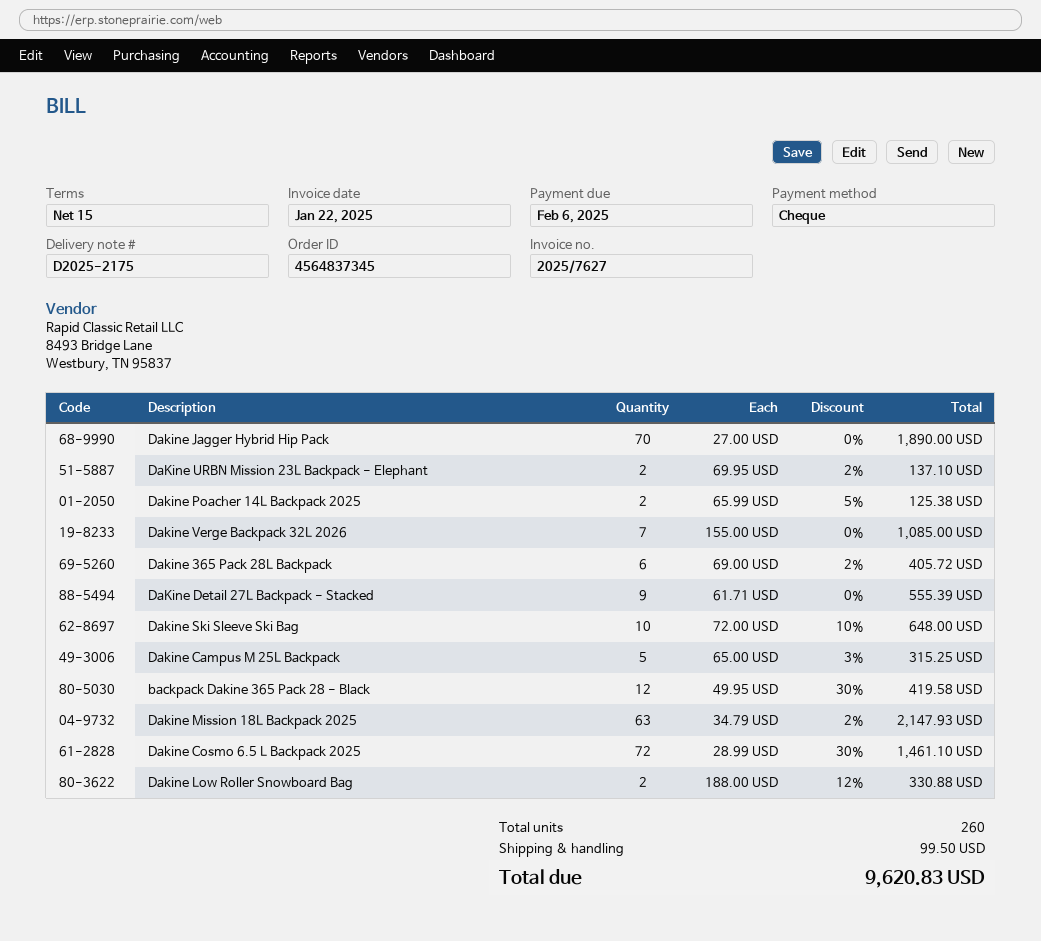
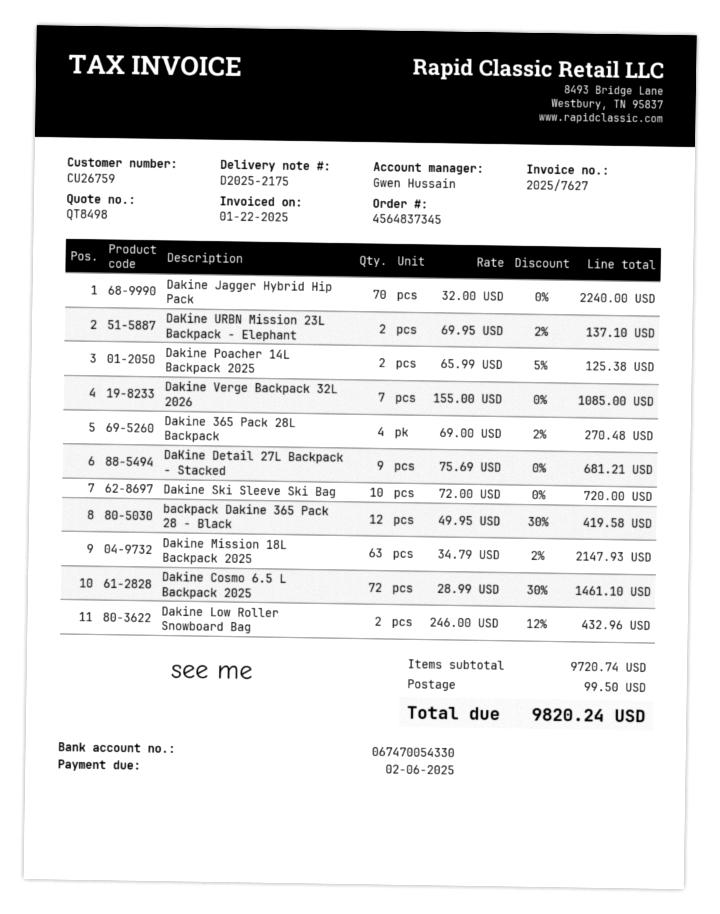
Dakine Jagger Hybrid Hip Pack: 70 x 27.00 = 1890.00 -> 70 x 32.00 = 2240.00
Dakine 365 Pack 28L Backpack: 6 x 69.00 - 2% = 405.72 -> 4 x 69.00 - 2% = 270.48
DaKine Detail 27L Backpack - Stacked: 9 x 61.71 = 555.39 -> 9 x 75.69 = 681.21
Dakine Ski Sleeve Ski Bag: 10 x 72.00 - 10% = 648.00 -> 10 x 72.00 = 720.00
Dakine Campus M 25L Backpack: 5 x 65.00 - 3% = 315.25 -> none
Dakine Low Roller Snowboard Bag: 2 x 188.00 - 12% = 330.88 -> 2 x 246.00 - 12% = 432.96
total: 9620.83 -> 9820.24

